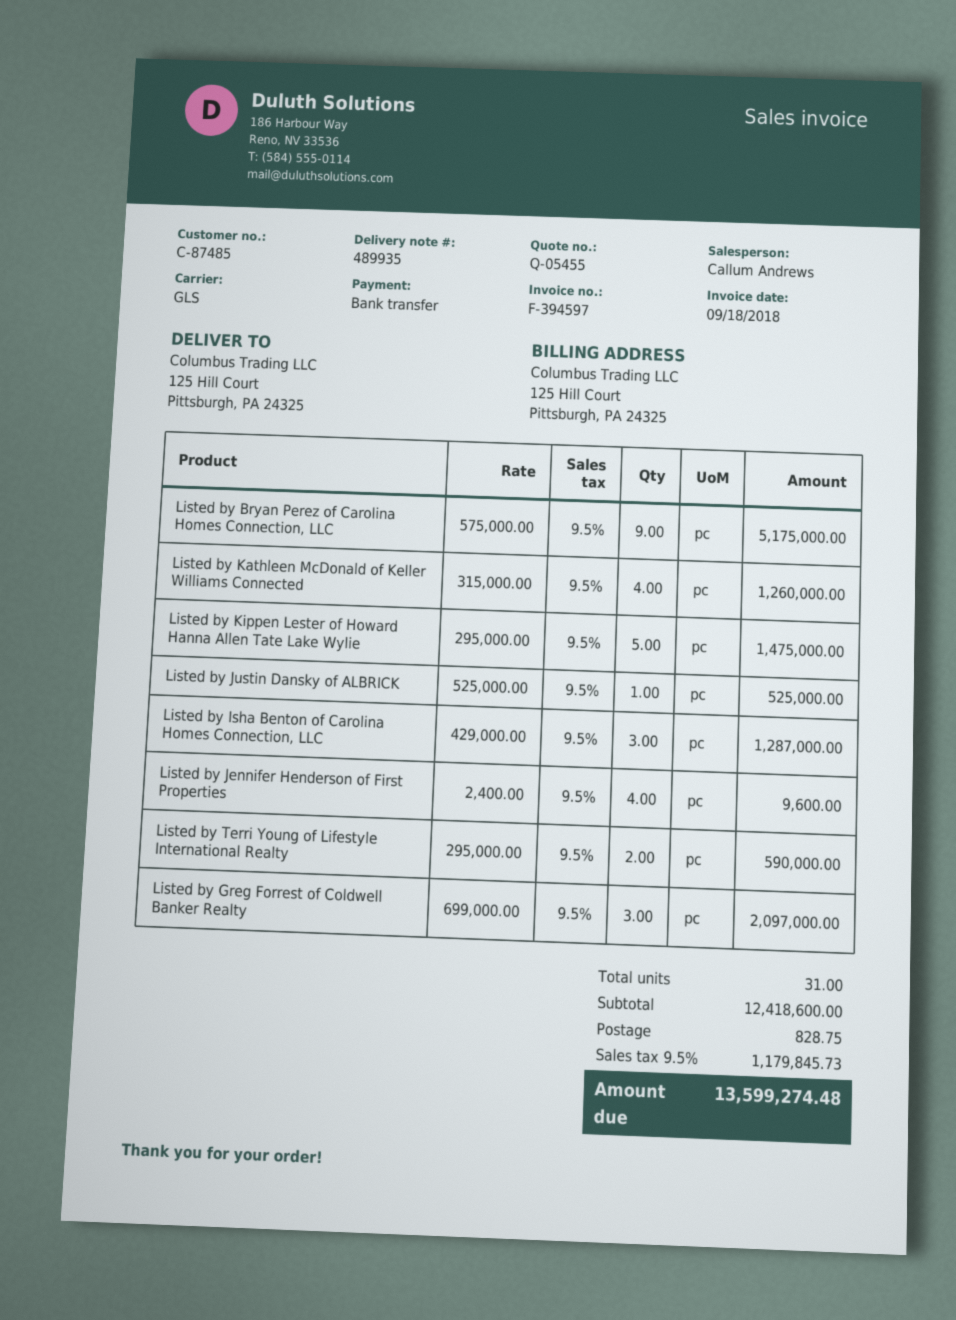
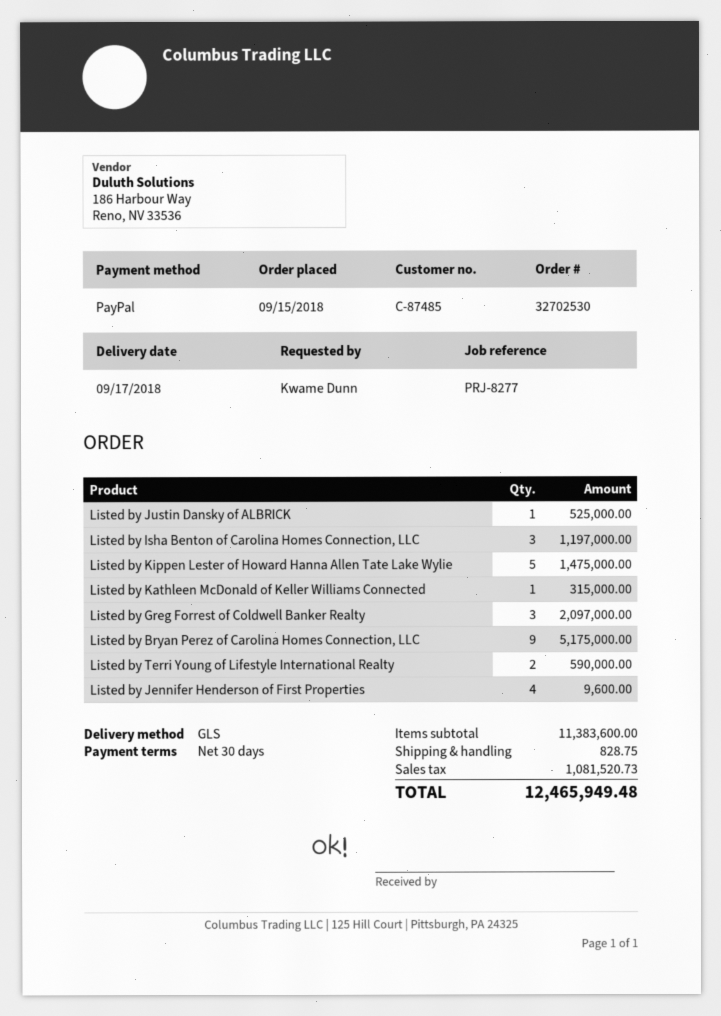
payment method: bank transfer -> PayPal
Listed by Kathleen McDonald of Keller Williams Connected: 4 for 1260000.00 -> 1 for 315000.00
Listed by Isha Benton of Carolina Homes Connection, LLC: 3 for 1287000.00 -> 3 for 1197000.00
subtotal: 12418600.00 -> 11383600.00
tax: 1179845.73 -> 1081520.73
total: 13599274.48 -> 12465949.48

